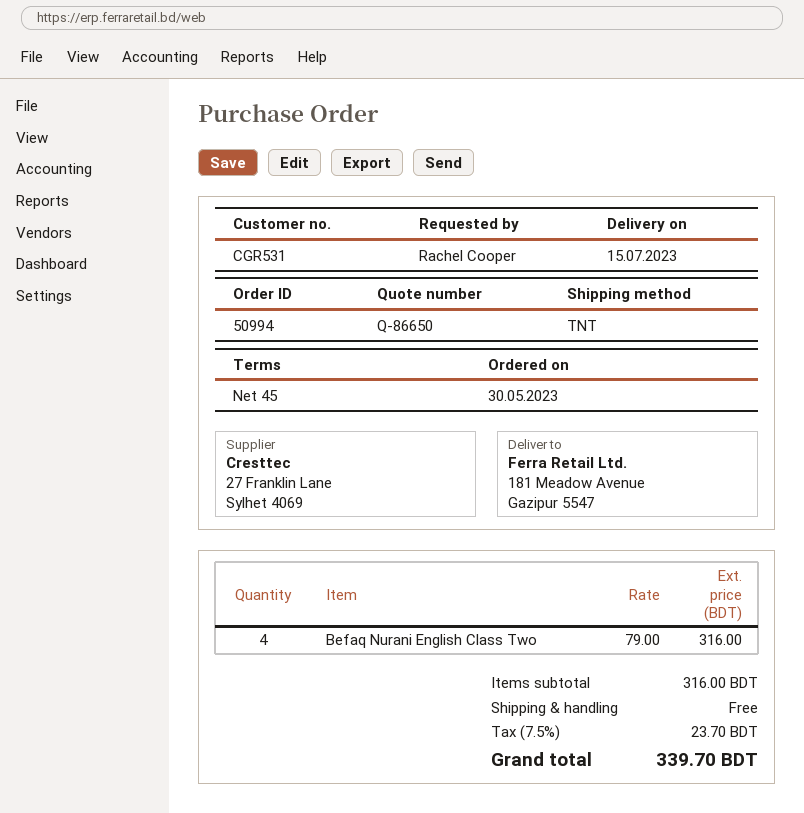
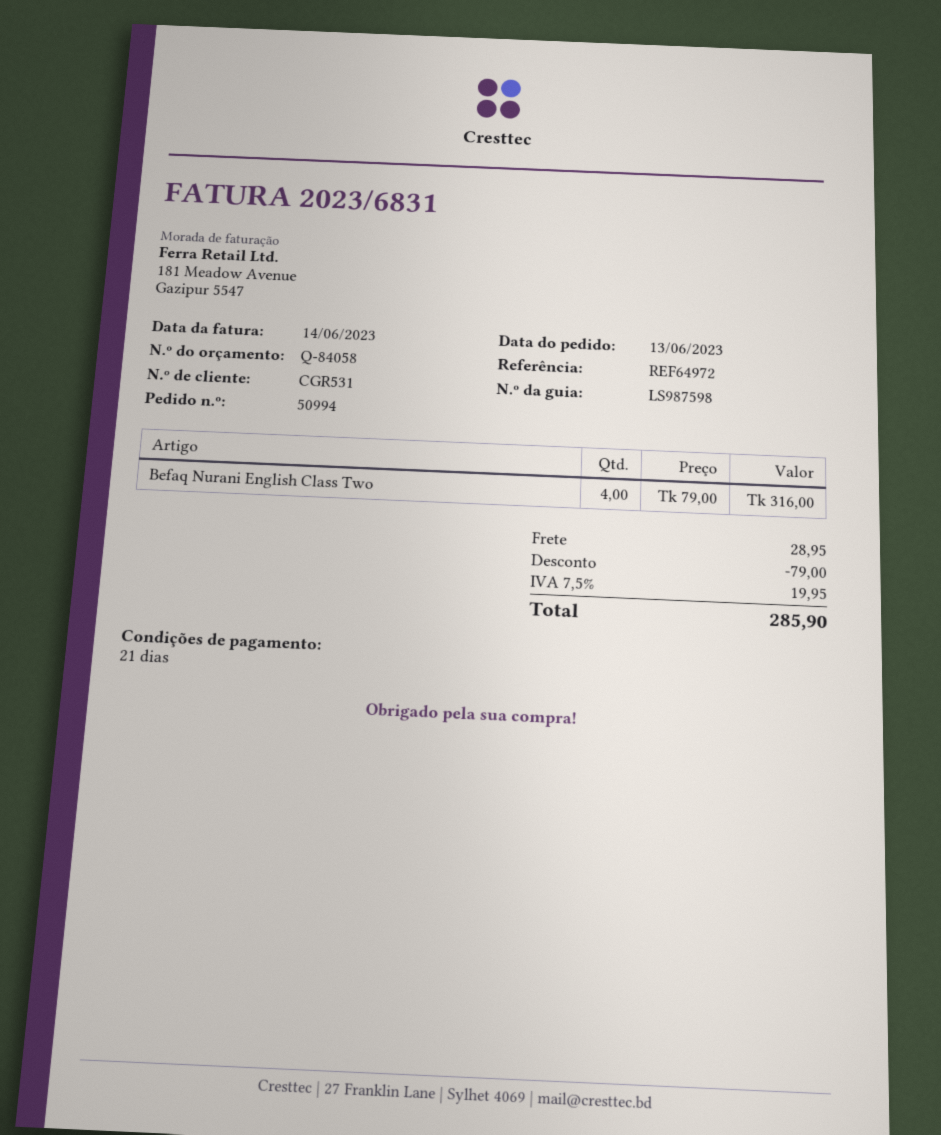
quote number: Q-86650 -> Q-84058
order date: 2023-05-30 -> 2023-06-13
payment terms: 45 days -> 21 days
discount: none -> 79.00
shipping: 0.00 -> 28.95
tax: 7.5% = 23.70 -> 7.5% = 19.95
total: 339.70 -> 285.90

